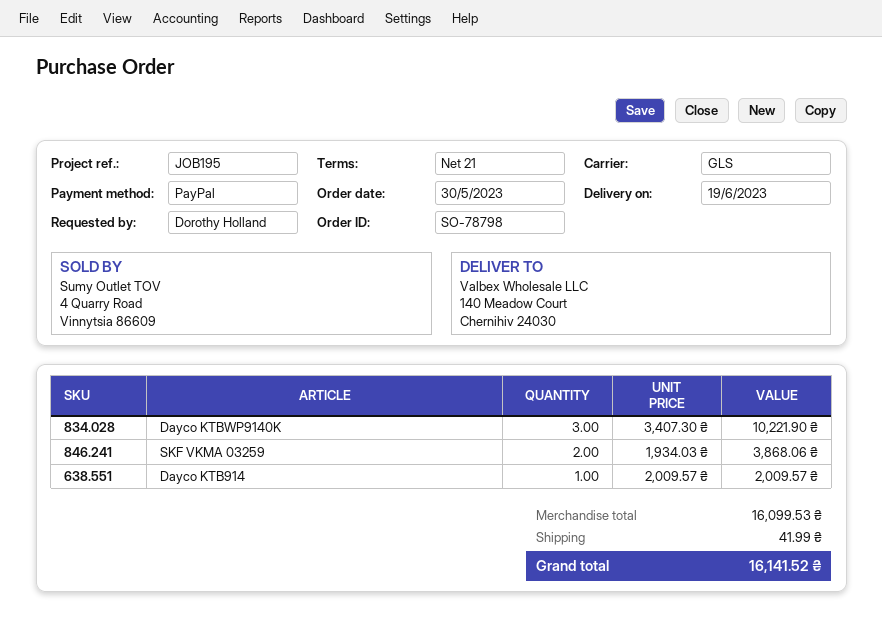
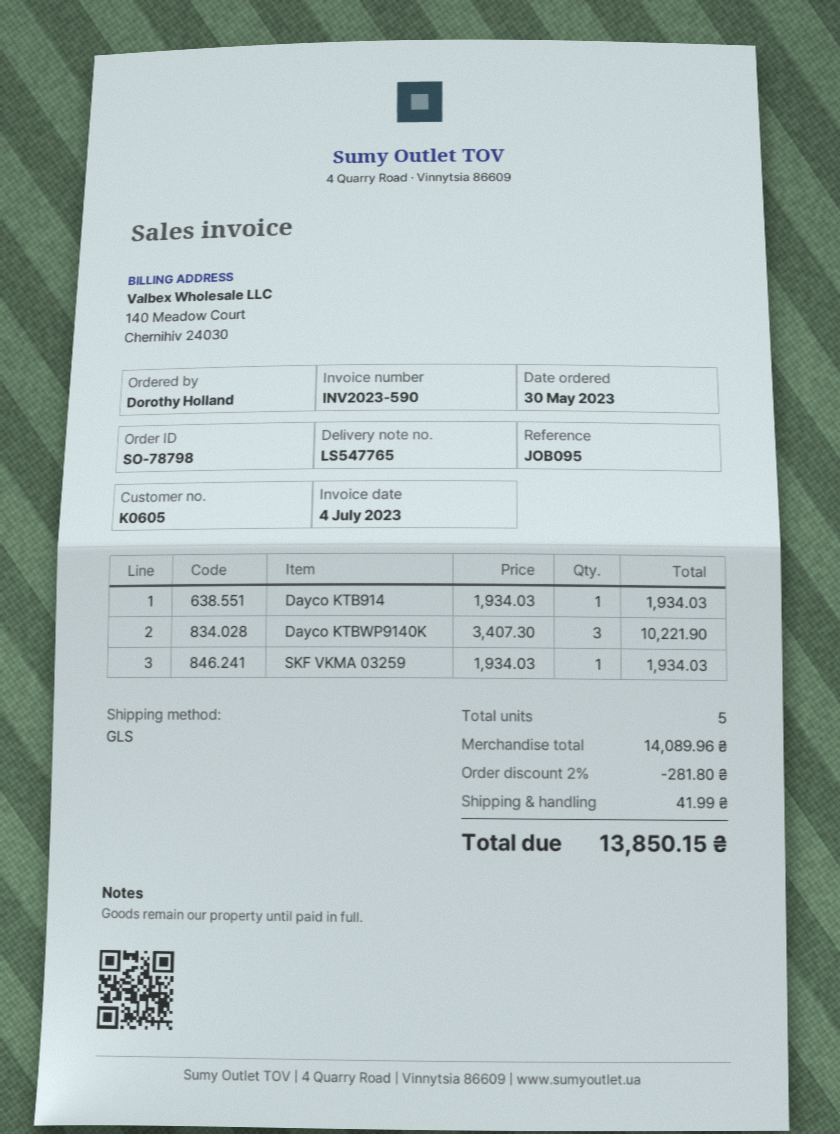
reference: JOB195 -> JOB095
SKF VKMA 03259: 2 x 1934.03 = 3868.06 -> 1 x 1934.03 = 1934.03
Dayco KTB914: 1 x 2009.57 = 2009.57 -> 1 x 1934.03 = 1934.03
subtotal: 16099.53 -> 14089.96
discount: none -> 2% = 281.80
total: 16141.52 -> 13850.15

